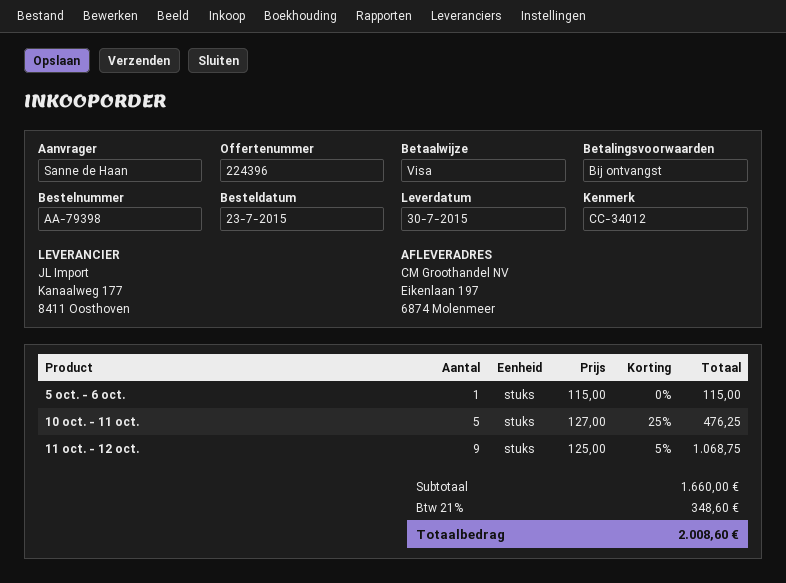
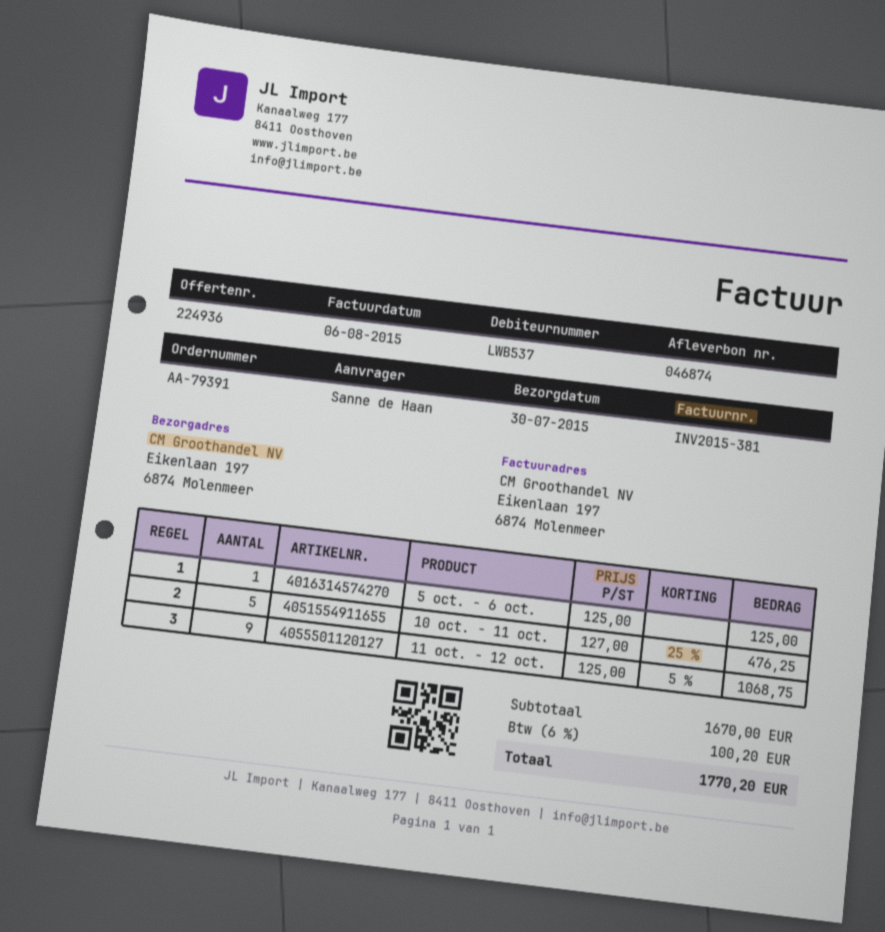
quote number: 224396 -> 224936
order number: AA-79398 -> AA-79391
5 oct. - 6 oct.: 1 x 115.00 = 115.00 -> 1 x 125.00 = 125.00
subtotal: 1660.00 -> 1670.00
tax: 21% = 348.60 -> 6% = 100.20
total: 2008.60 -> 1770.20

